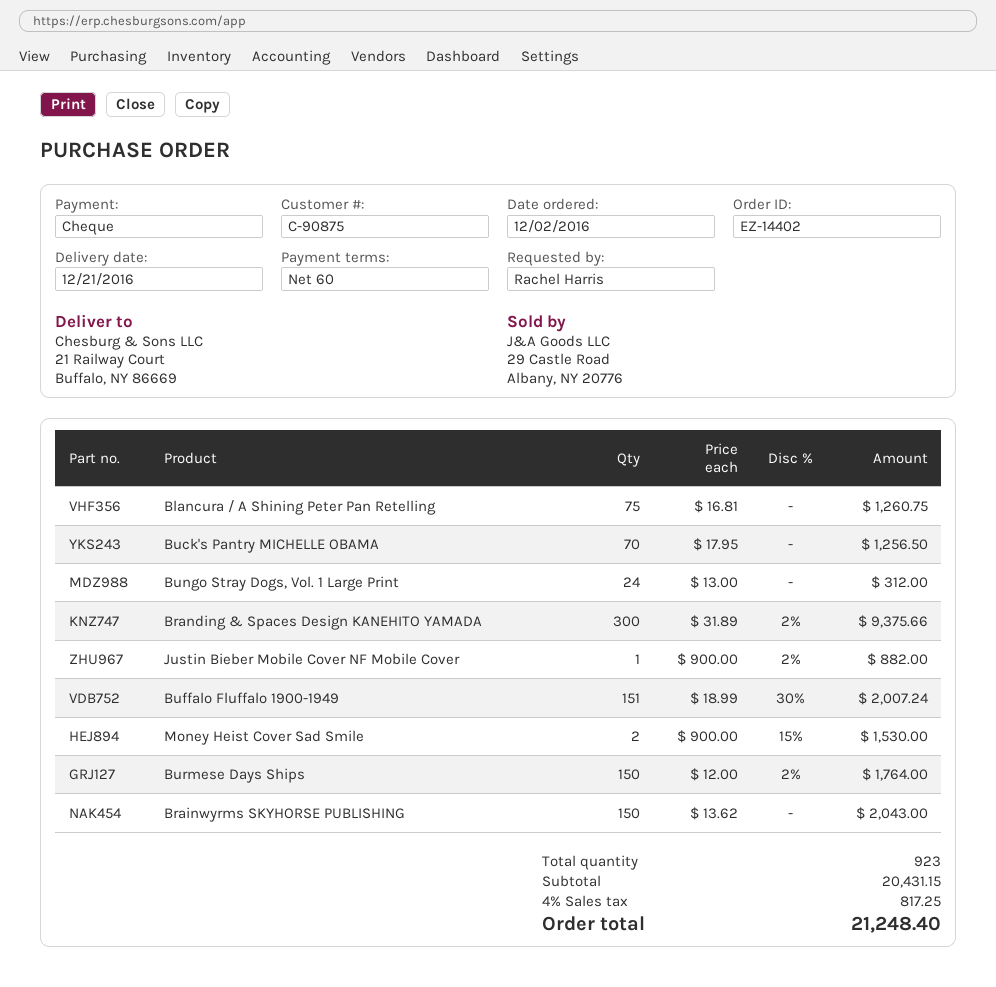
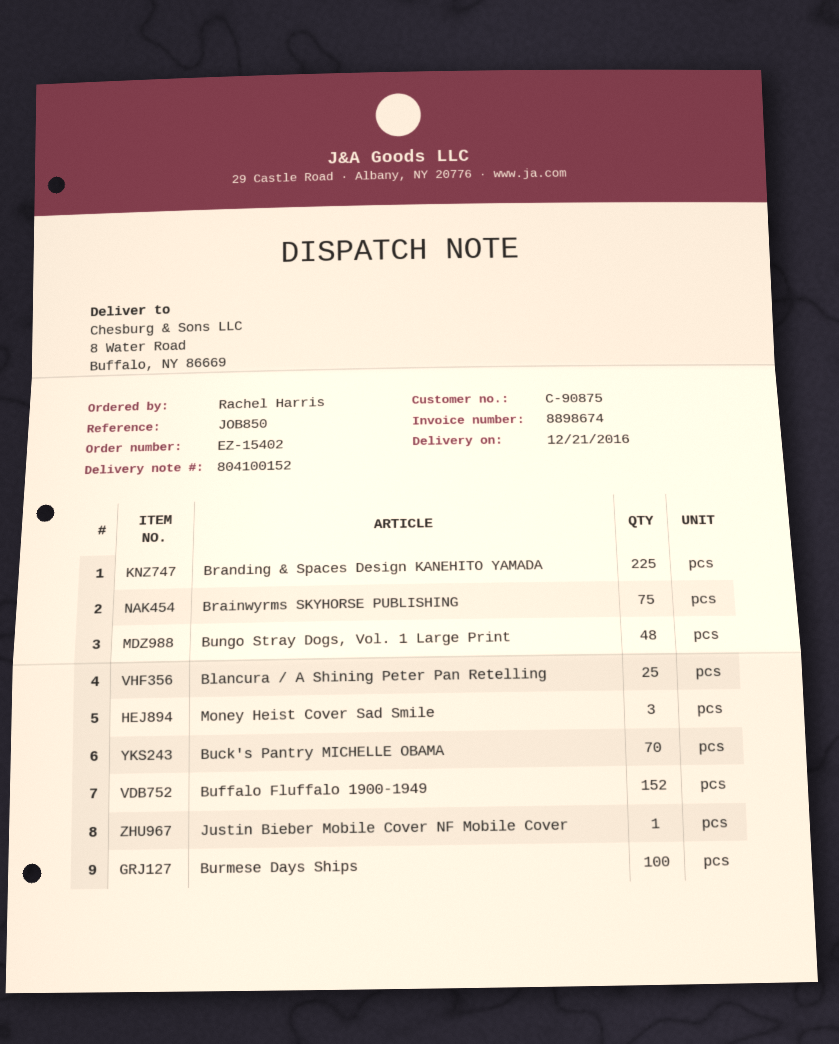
order number: EZ-14402 -> EZ-15402
ship to: 21 Railway Court, Buffalo, NY 86669 -> 8 Water Road, Buffalo, NY 86669
Blancura / A Shining Peter Pan Retelling: 75 -> 25
Bungo Stray Dogs, Vol. 1 Large Print: 24 -> 48
Branding & Spaces Design KANEHITO YAMADA: 300 -> 225
Buffalo Fluffalo 1900-1949: 151 -> 152
Money Heist Cover Sad Smile: 2 -> 3
Burmese Days Ships: 150 -> 100
Brainwyrms SKYHORSE PUBLISHING: 150 -> 75

